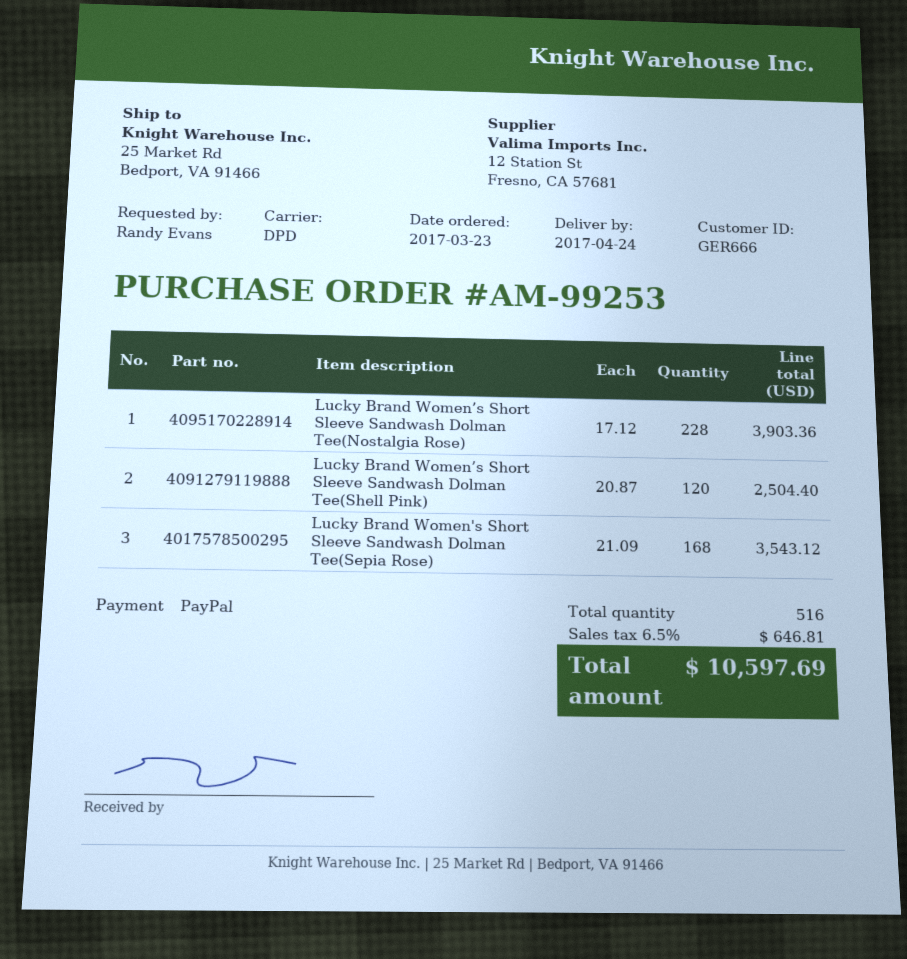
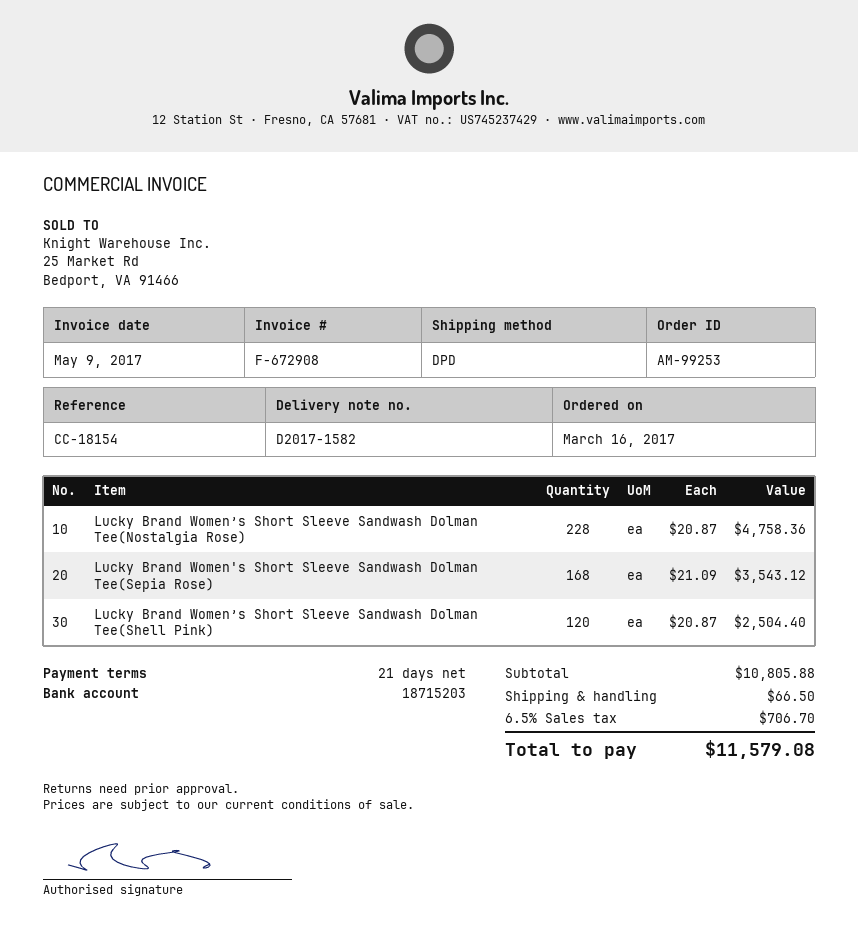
order date: 2017-03-23 -> 2017-03-16
Lucky Brand Women’s Short Sleeve Sandwash Dolman Tee(Nostalgia Rose): 228 x 17.12 = 3903.36 -> 228 x 20.87 = 4758.36
shipping: none -> 66.50
tax: 6.5% = 646.81 -> 6.5% = 706.70
total: 10597.69 -> 11579.08

